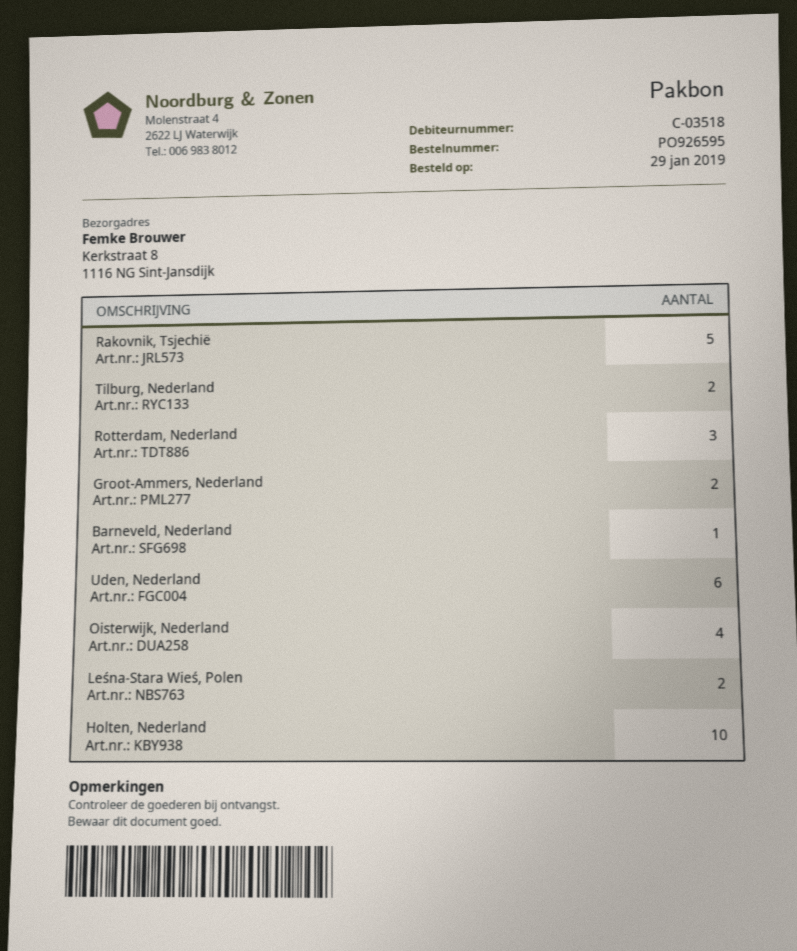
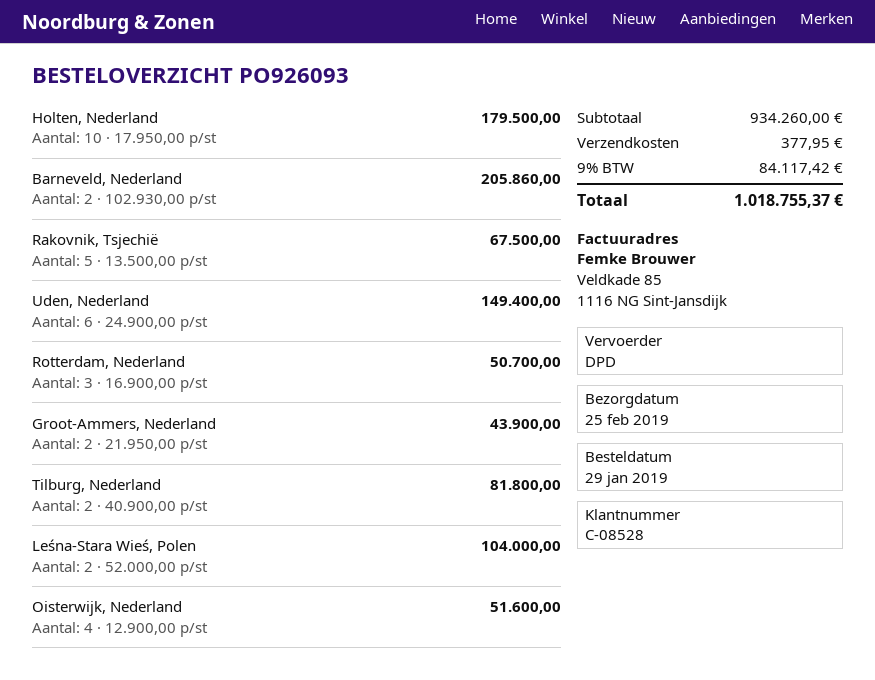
order number: PO926595 -> PO926093
customer number: C-03518 -> C-08528
Barneveld, Nederland: 1 -> 2

